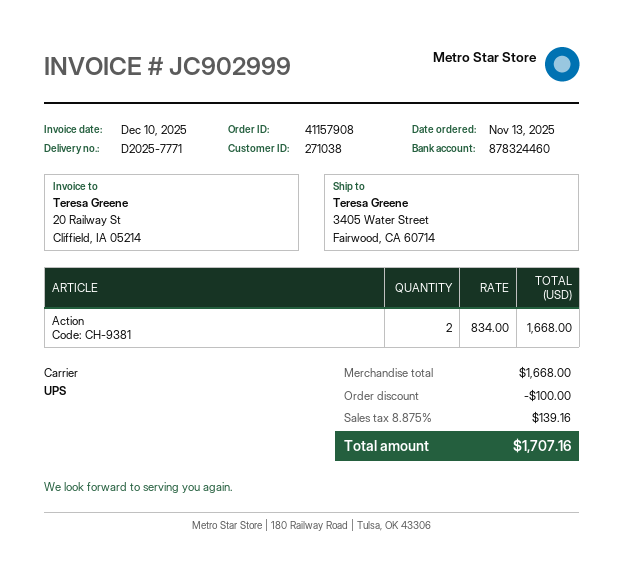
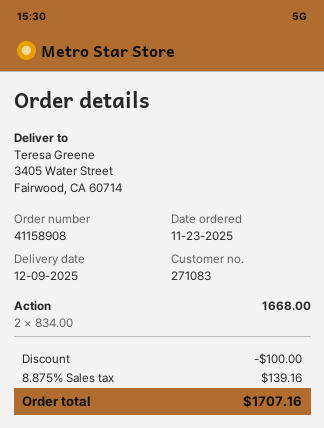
order number: 41157908 -> 41158908
order date: 2025-11-13 -> 2025-11-23
customer number: 271038 -> 271083

